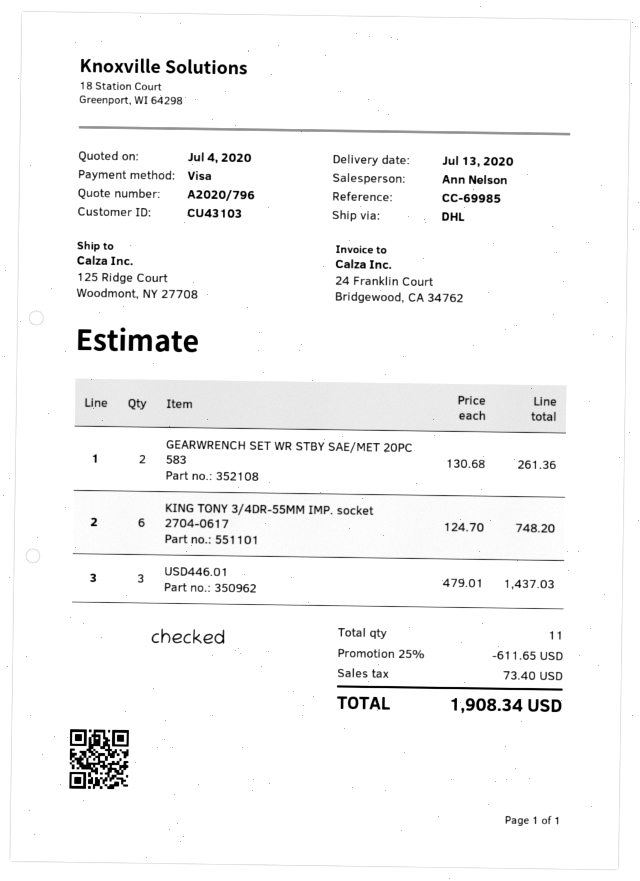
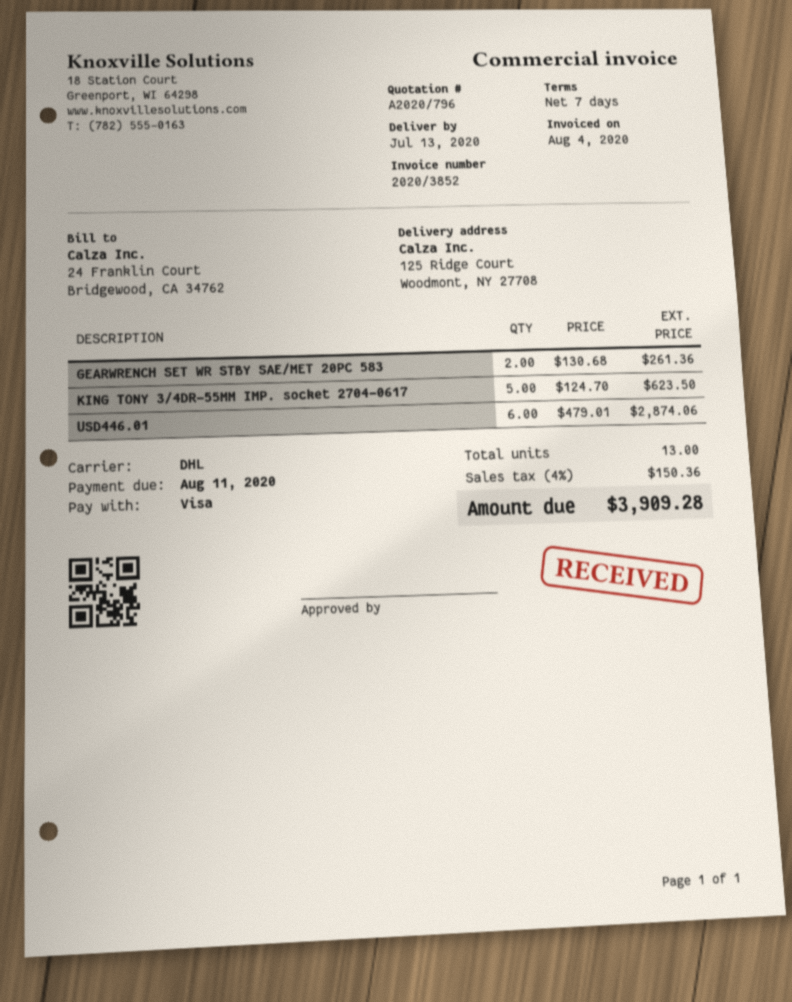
KING TONY 3/4DR-55MM IMP. socket 2704-0617: 6 x 124.70 = 748.20 -> 5 x 124.70 = 623.50
USD446.01: 3 x 479.01 = 1437.03 -> 6 x 479.01 = 2874.06
total quantity: 11 -> 13
discount: 25% = 611.65 -> none
tax: 73.40 -> 150.36
total: 1908.34 -> 3909.28

